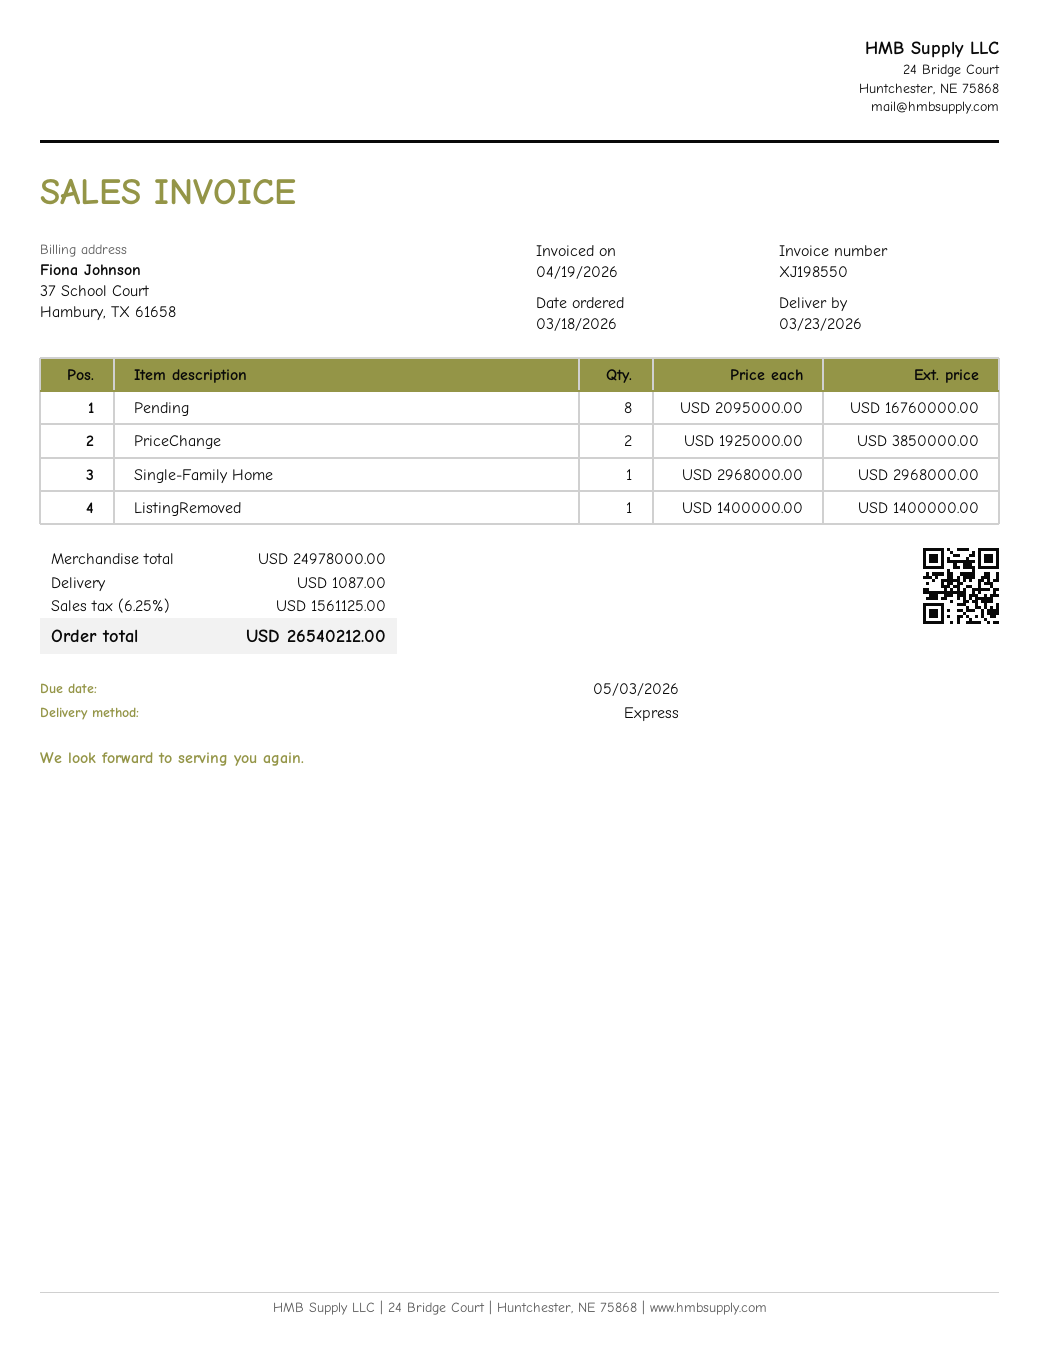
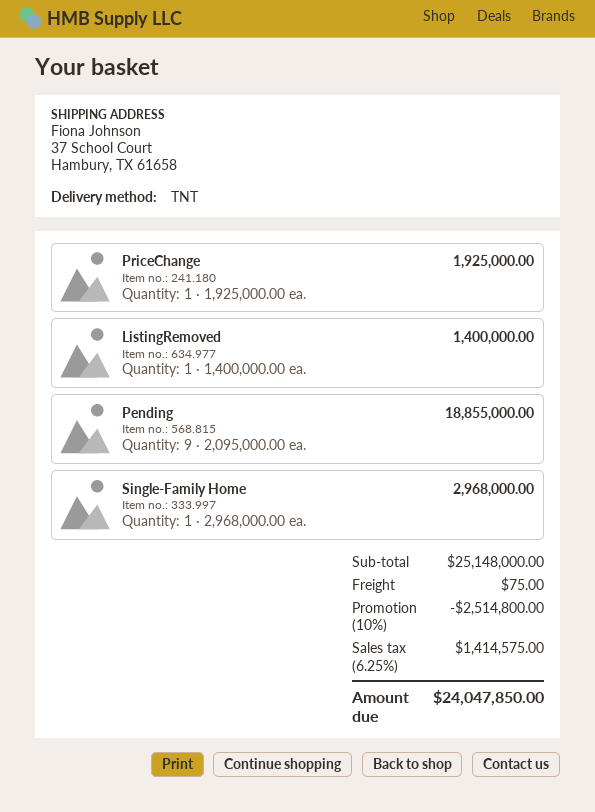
shipping method: express -> TNT
Pending: 8 x 2095000.00 = 16760000.00 -> 9 x 2095000.00 = 18855000.00
PriceChange: 2 x 1925000.00 = 3850000.00 -> 1 x 1925000.00 = 1925000.00
subtotal: 24978000.00 -> 25148000.00
discount: none -> 10% = 2514800.00
shipping: 1087.00 -> 75.00
tax: 6.25% = 1561125.00 -> 6.25% = 1414575.00
total: 26540212.00 -> 24047850.00

